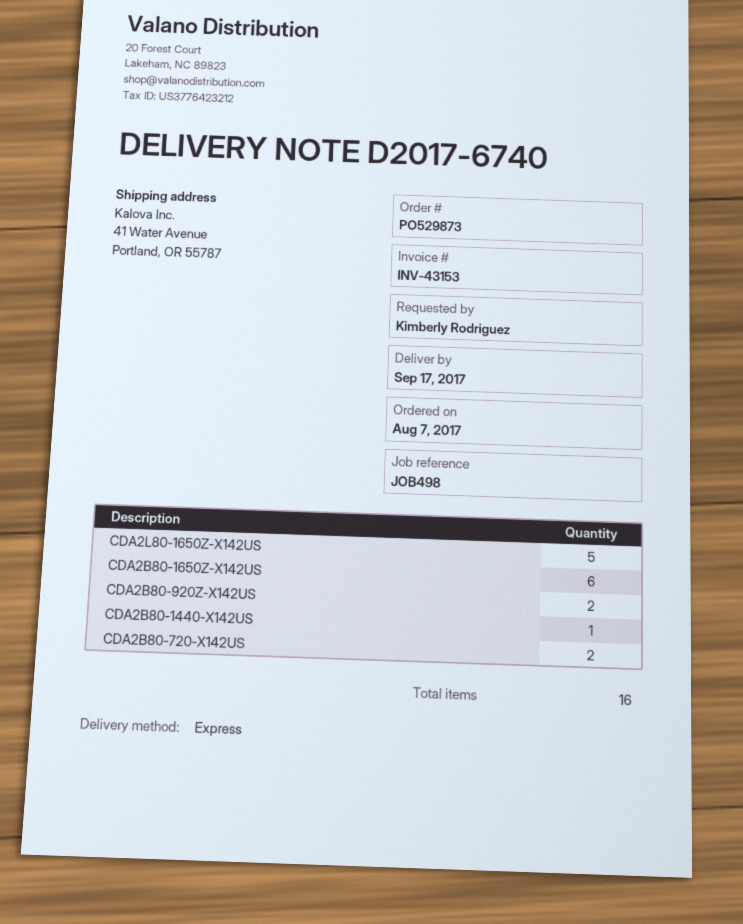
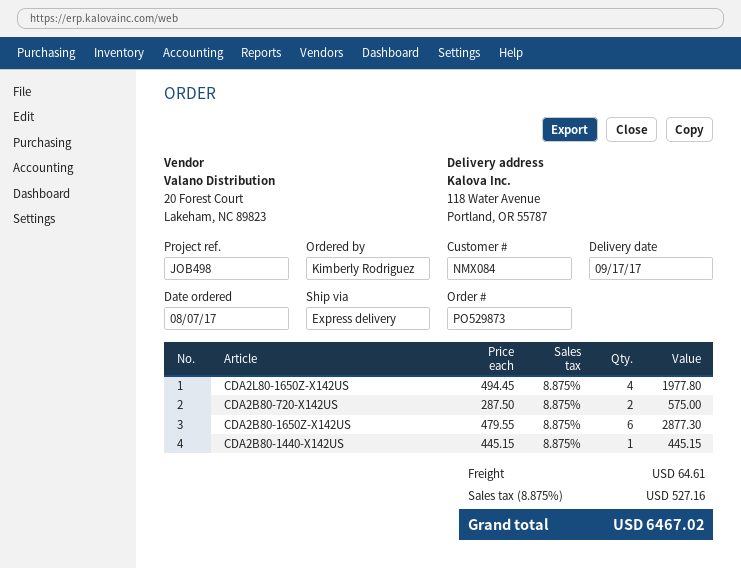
ship to: 41 Water Avenue, Portland, OR 55787 -> 118 Water Avenue, Portland, OR 55787
CDA2L80-1650Z-X142US: 5 -> 4
CDA2B80-920Z-X142US: 2 -> none

